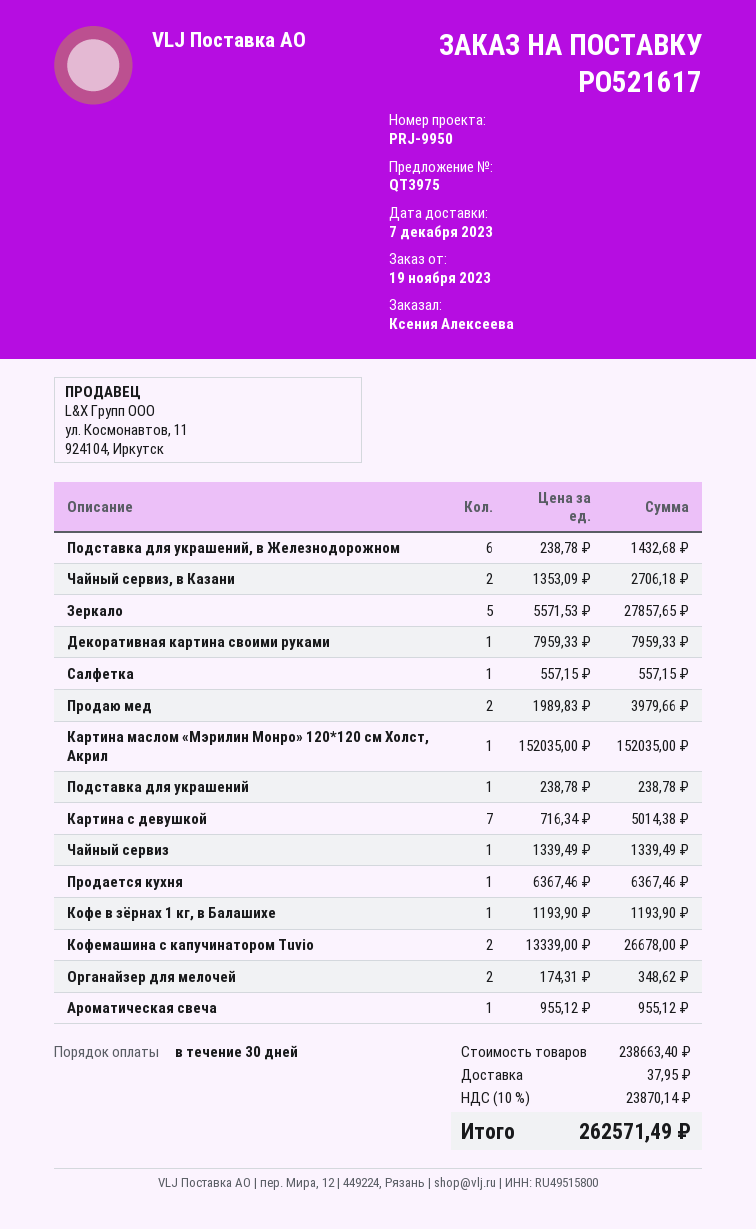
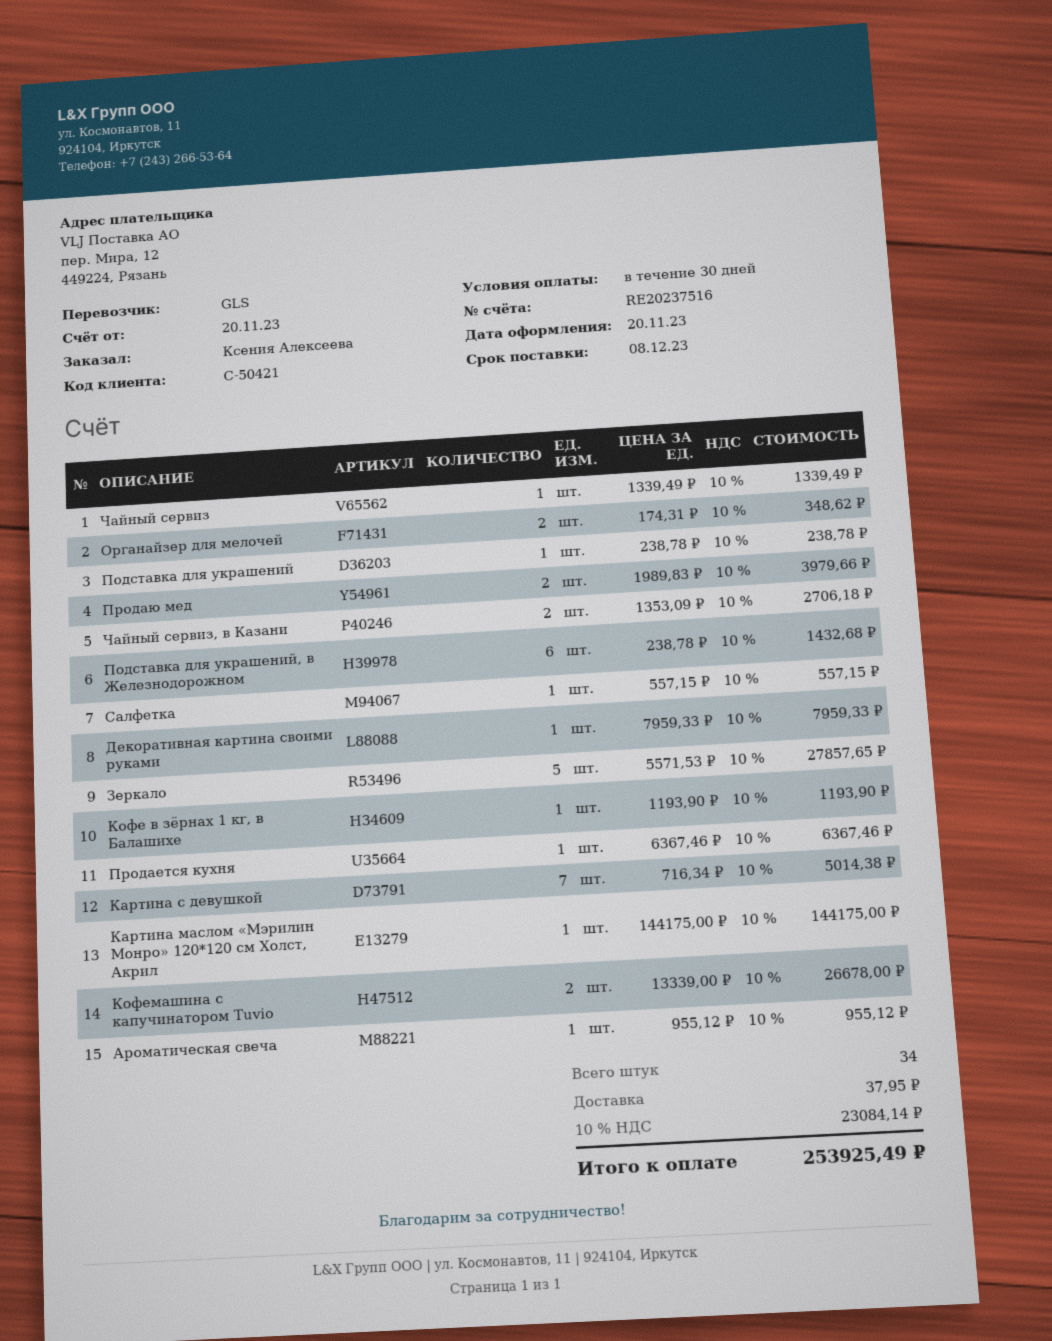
order date: 2023-11-19 -> 2023-11-20
delivery date: 2023-12-07 -> 2023-12-08
Картина маслом «Мэрилин Монро» 120*120 см Холст, Акрил: 1 x 152035.00 = 152035.00 -> 1 x 144175.00 = 144175.00
tax: 10% = 23870.14 -> 10% = 23084.14
total: 262571.49 -> 253925.49

